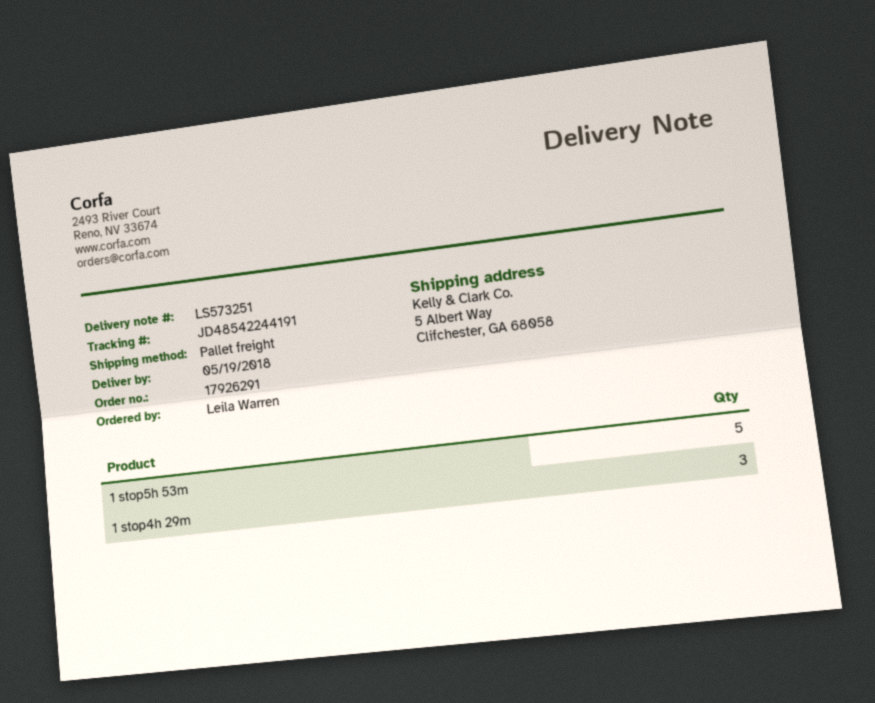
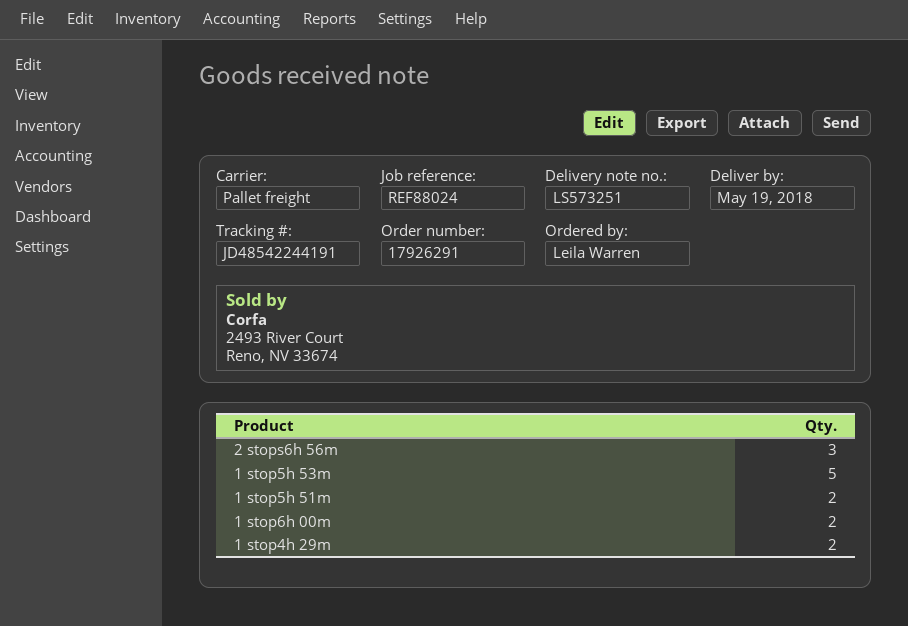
1 stop4h 29m: 3 -> 2
2 stops6h 56m: none -> 3
1 stop5h 51m: none -> 2
1 stop6h 00m: none -> 2

